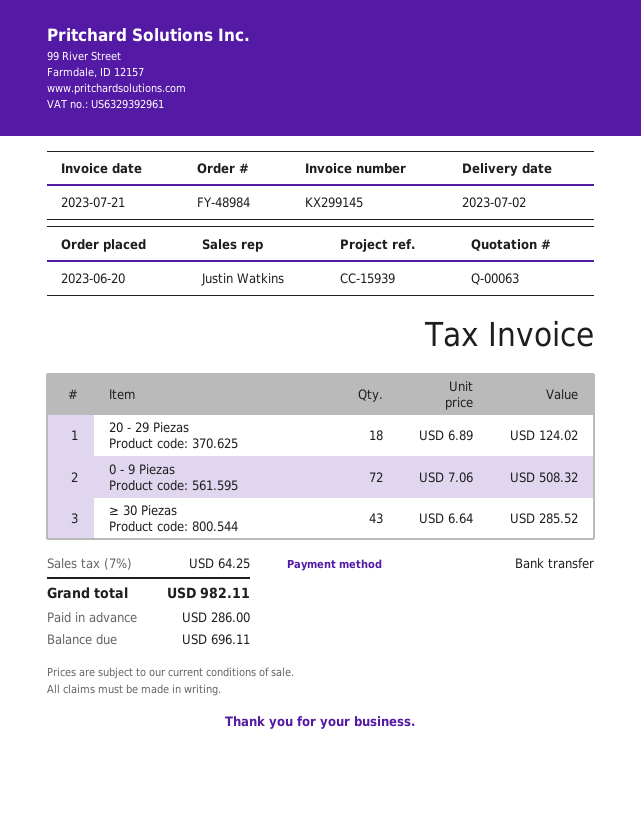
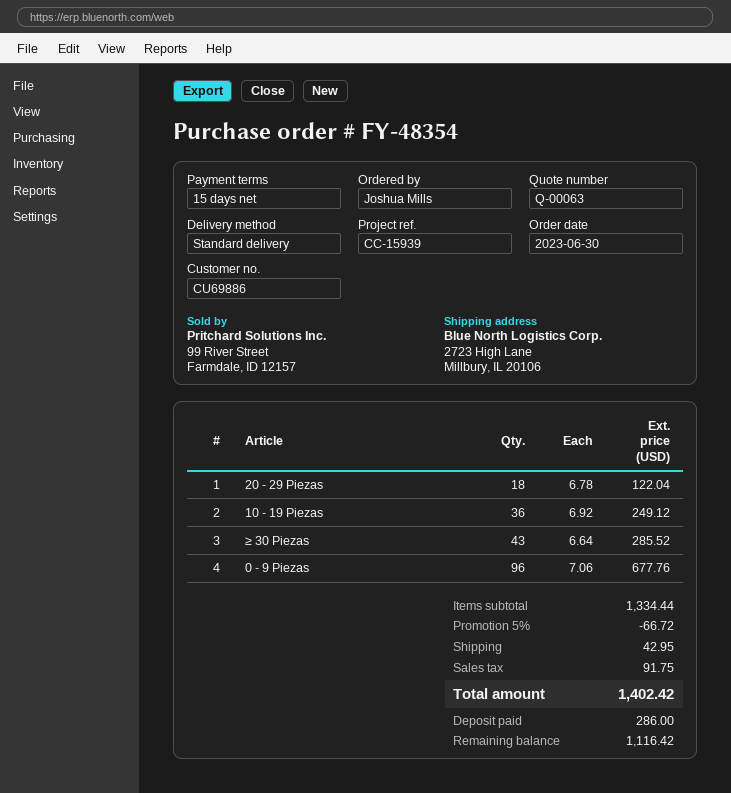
order number: FY-48984 -> FY-48354
order date: 2023-06-20 -> 2023-06-30
20 - 29 Piezas: 18 x 6.89 = 124.02 -> 18 x 6.78 = 122.04
0 - 9 Piezas: 72 x 7.06 = 508.32 -> 96 x 7.06 = 677.76
10 - 19 Piezas: none -> 36 x 6.92 = 249.12
discount: none -> 5% = 66.72
shipping: none -> 42.95
tax: 64.25 -> 91.75
total: 982.11 -> 1402.42
balance: 696.11 -> 1116.42

